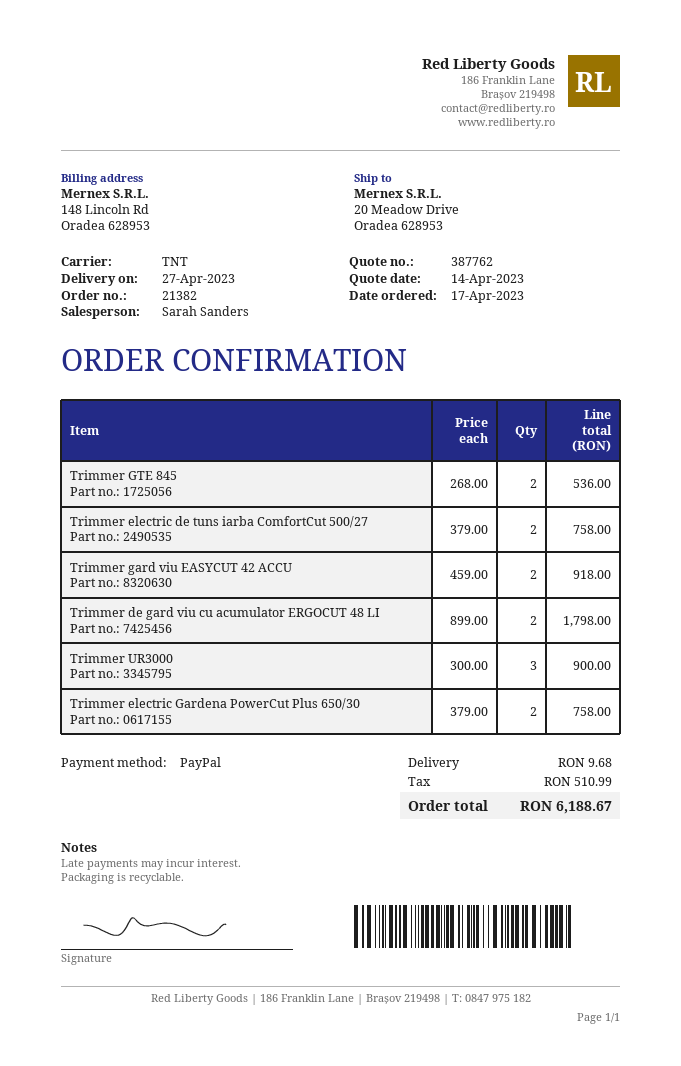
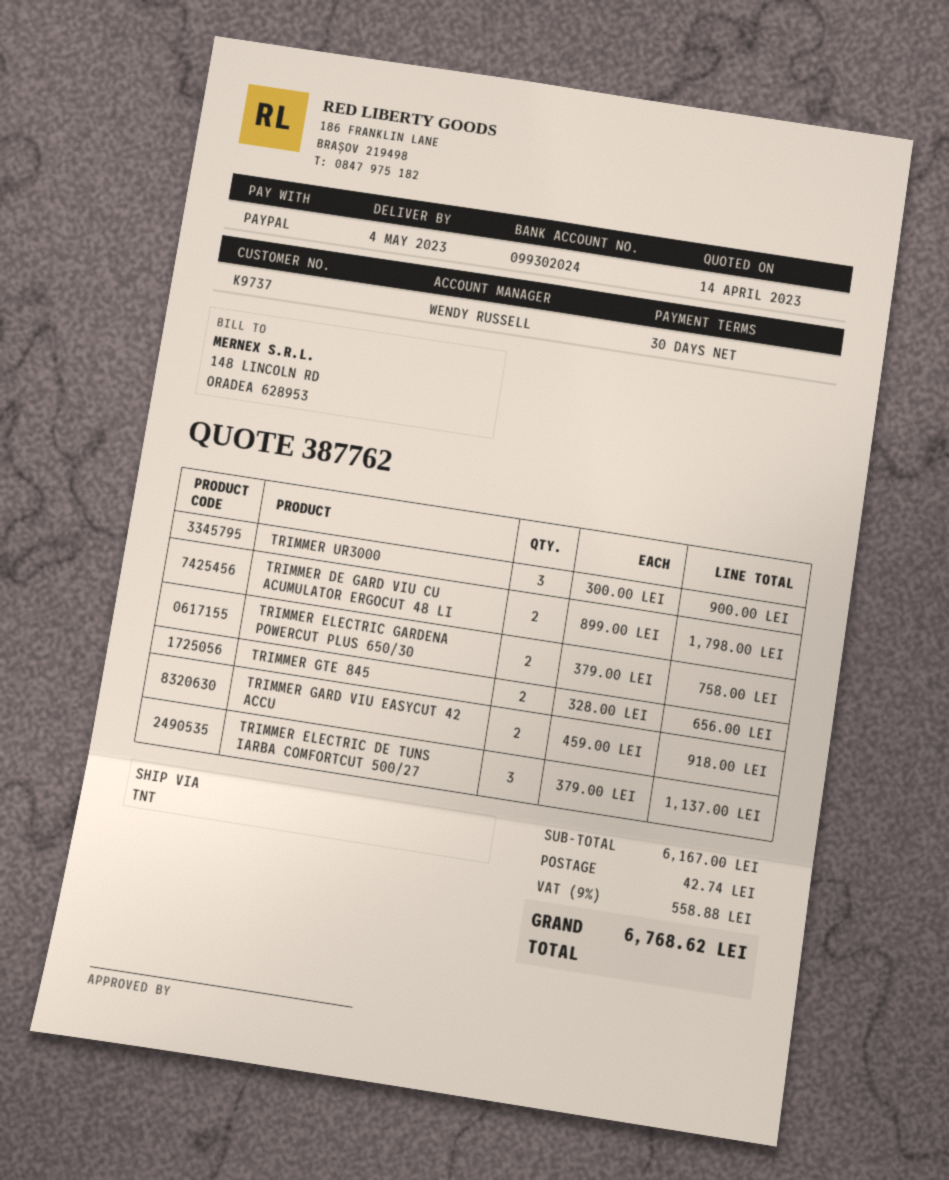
delivery date: 2023-04-27 -> 2023-05-04
sales rep: Sarah Sanders -> WENDY RUSSELL
Trimmer GTE 845: 2 x 268.00 = 536.00 -> 2 x 328.00 = 656.00
Trimmer electric de tuns iarba ComfortCut 500/27: 2 x 379.00 = 758.00 -> 3 x 379.00 = 1137.00
shipping: 9.68 -> 42.74
tax: 510.99 -> 558.88
total: 6188.67 -> 6768.62

